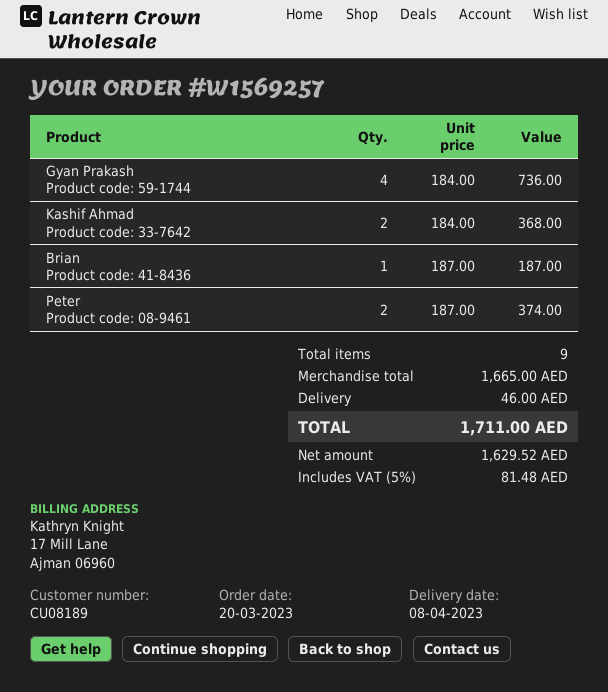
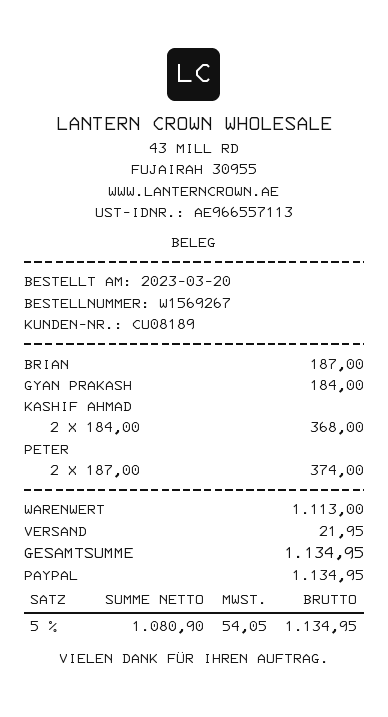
order number: W1569257 -> W1569267
Gyan Prakash: 4 x 184.00 = 736.00 -> 1 x 184.00 = 184.00
subtotal: 1665.00 -> 1113.00
shipping: 46.00 -> 21.95
net: 1629.52 -> 1080.90
tax: 5% = 81.48 -> 5% = 54.05
total: 1711.00 -> 1134.95

